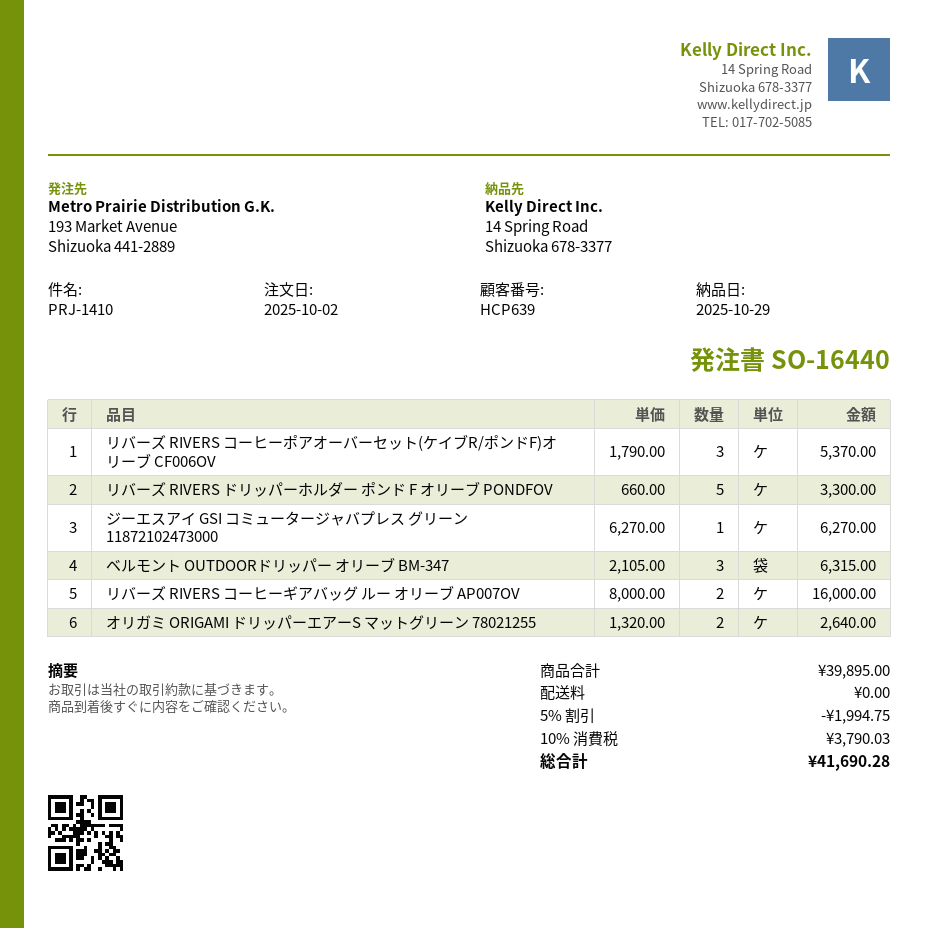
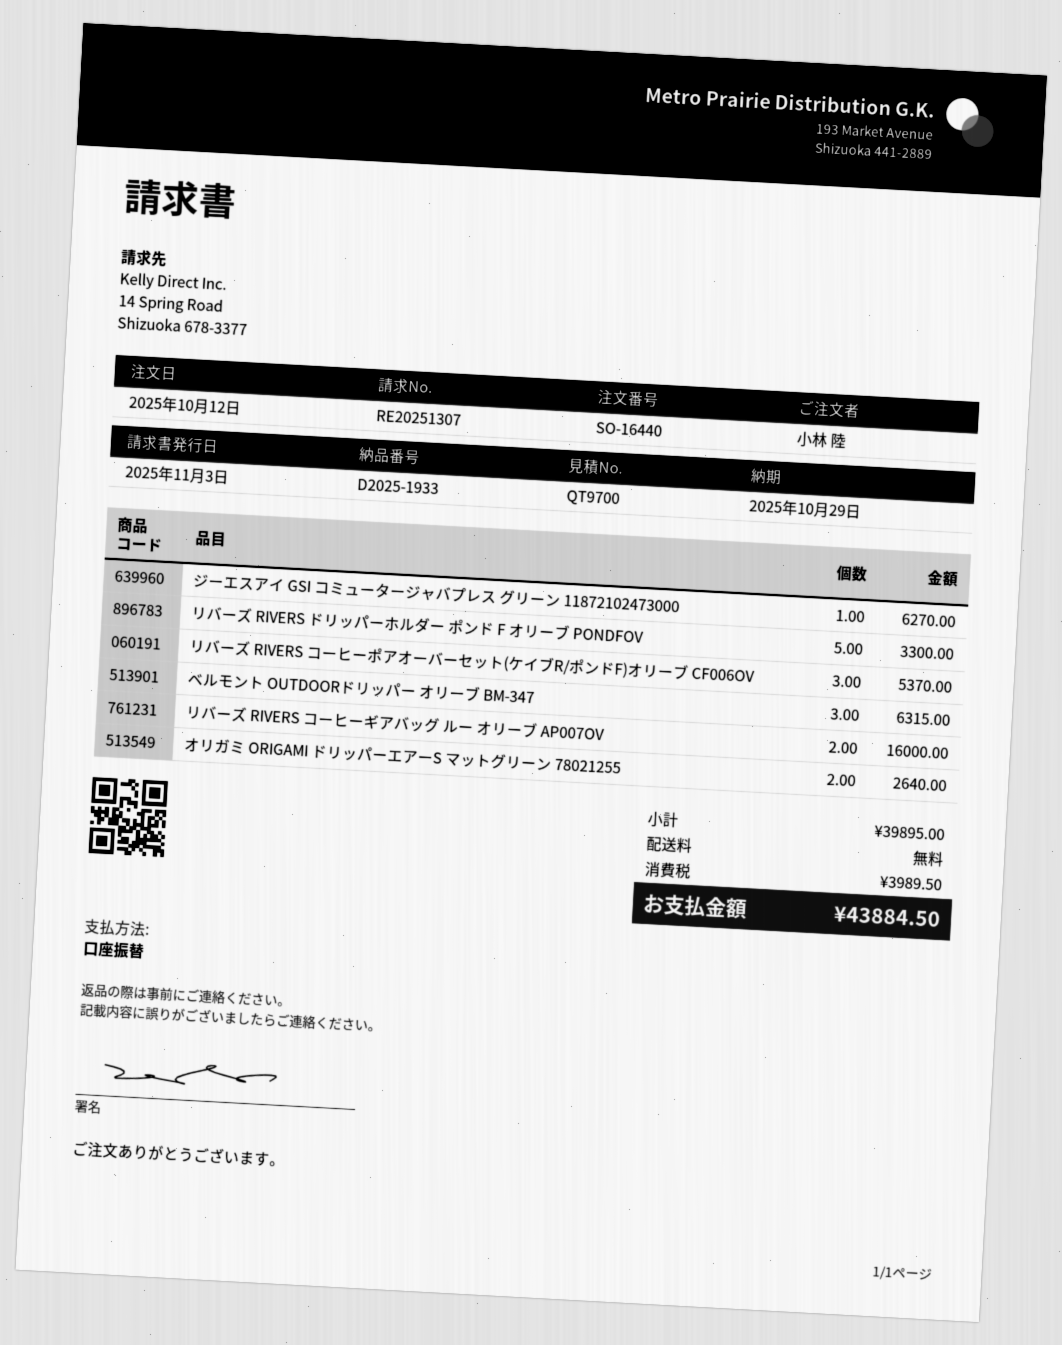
order date: 2025-10-02 -> 2025-10-12
discount: 5% = 1994.75 -> none
tax: 3790.03 -> 3989.50
total: 41690.28 -> 43884.50

